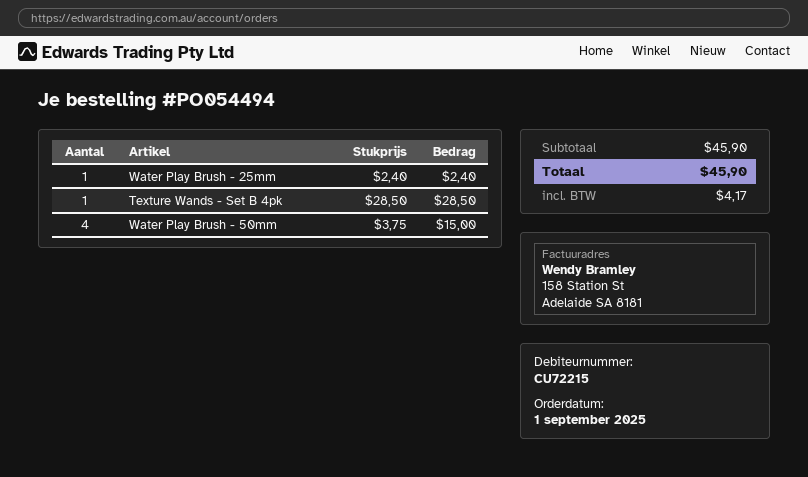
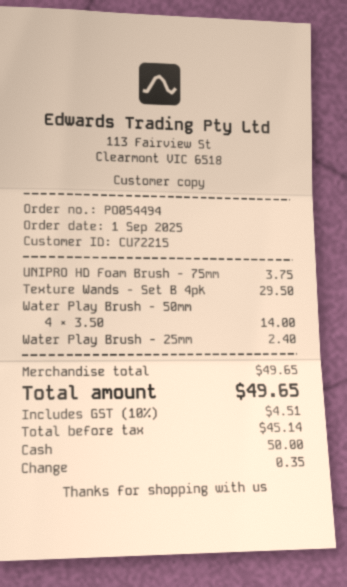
Texture Wands - Set B 4pk: 1 x 28.50 = 28.50 -> 1 x 29.50 = 29.50
Water Play Brush - 50mm: 4 x 3.75 = 15.00 -> 4 x 3.50 = 14.00
UNIPRO HD Foam Brush - 75mm: none -> 1 x 3.75 = 3.75
subtotal: 45.90 -> 49.65
tax: 4.17 -> 4.51
total: 45.90 -> 49.65

